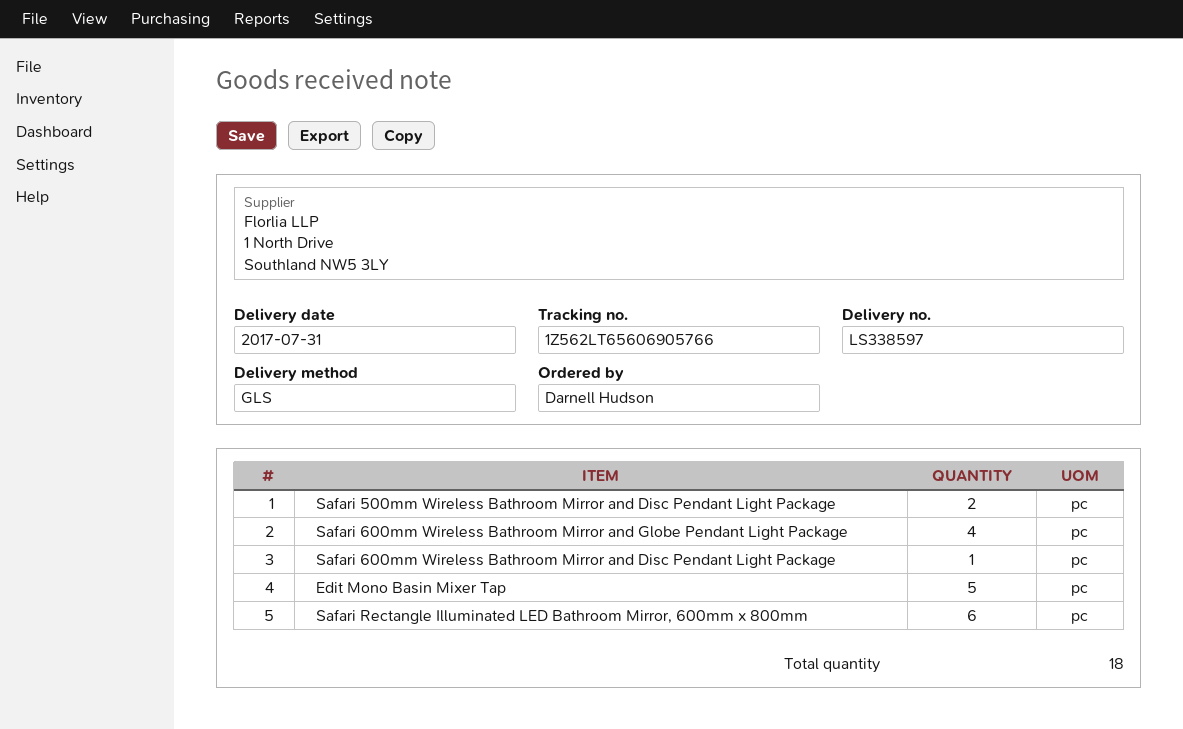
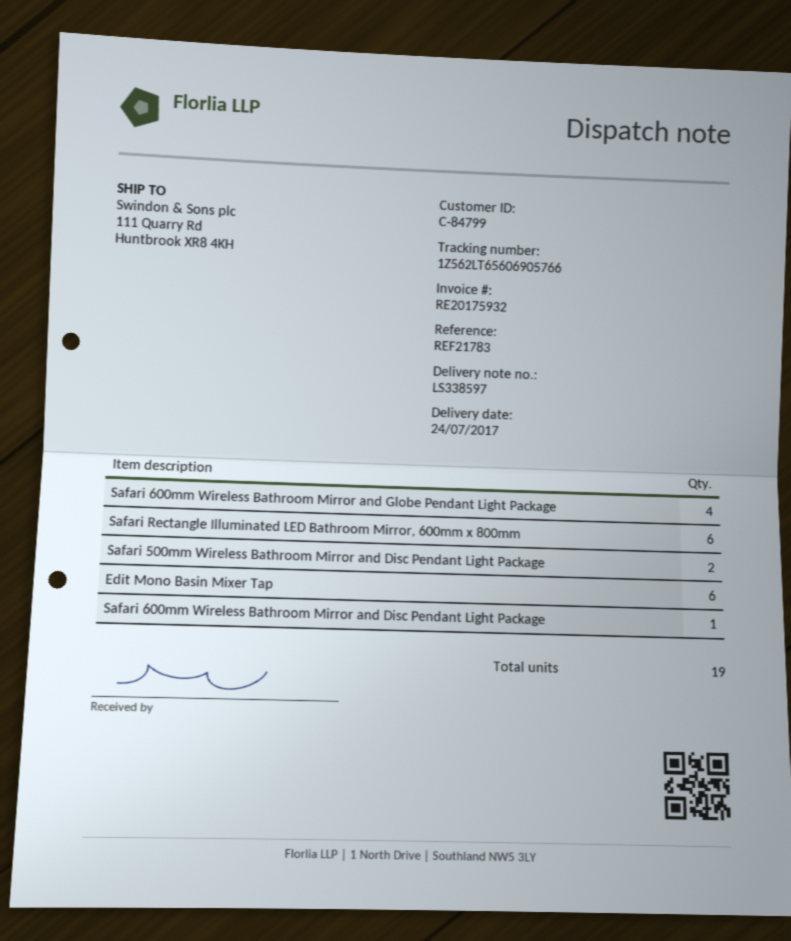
delivery date: 2017-07-31 -> 2017-07-24
Edit Mono Basin Mixer Tap: 5 -> 6
total quantity: 18 -> 19

